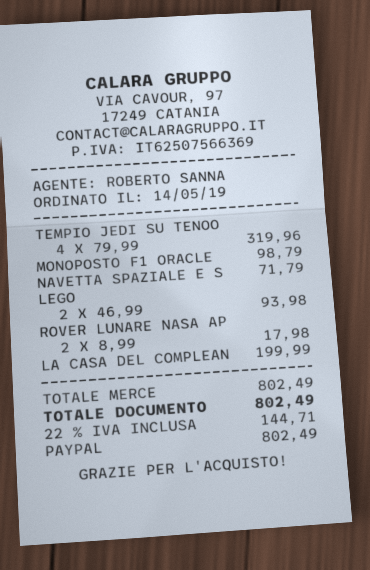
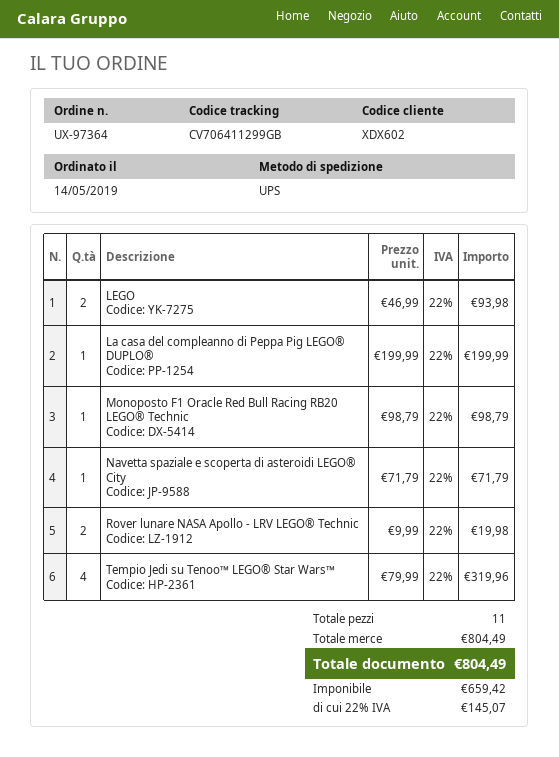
ROVER LUNARE NASA AP: 2 x 8.99 = 17.98 -> 2 x 9.99 = 19.98
subtotal: 802.49 -> 804.49
tax: 22% = 144.71 -> 22% = 145.07
total: 802.49 -> 804.49

